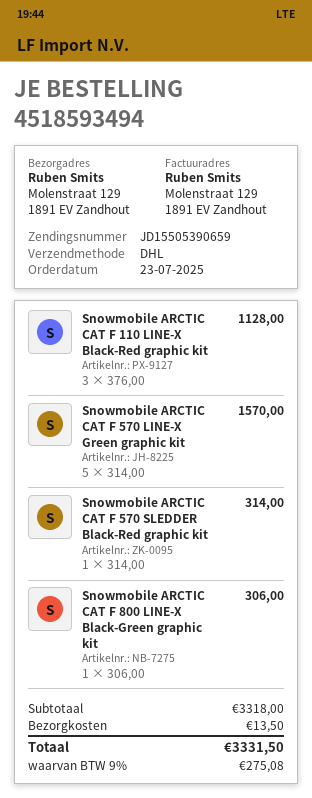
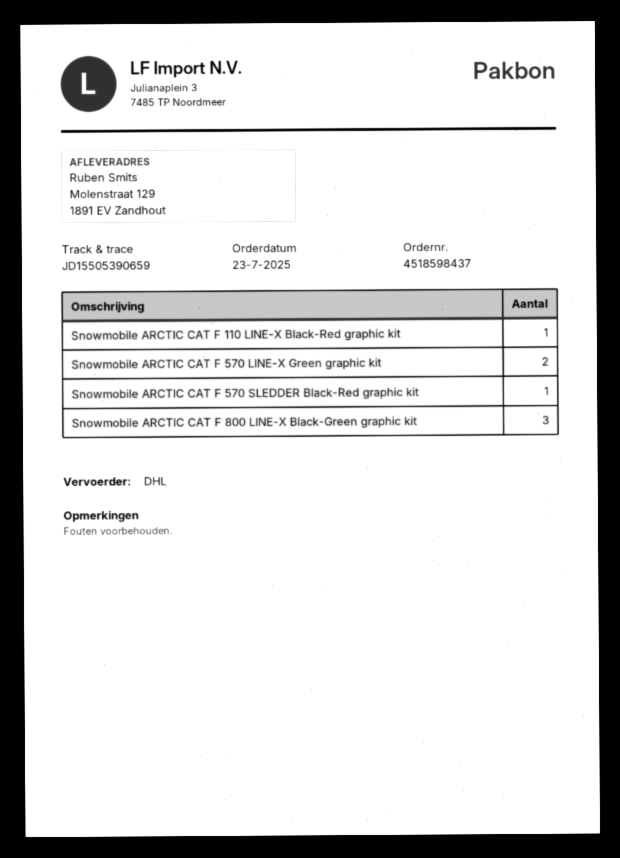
order number: 4518593494 -> 4518598437
Snowmobile ARCTIC CAT F 110 LINE-X Black-Red graphic kit: 3 -> 1
Snowmobile ARCTIC CAT F 570 LINE-X Green graphic kit: 5 -> 2
Snowmobile ARCTIC CAT F 800 LINE-X Black-Green graphic kit: 1 -> 3

